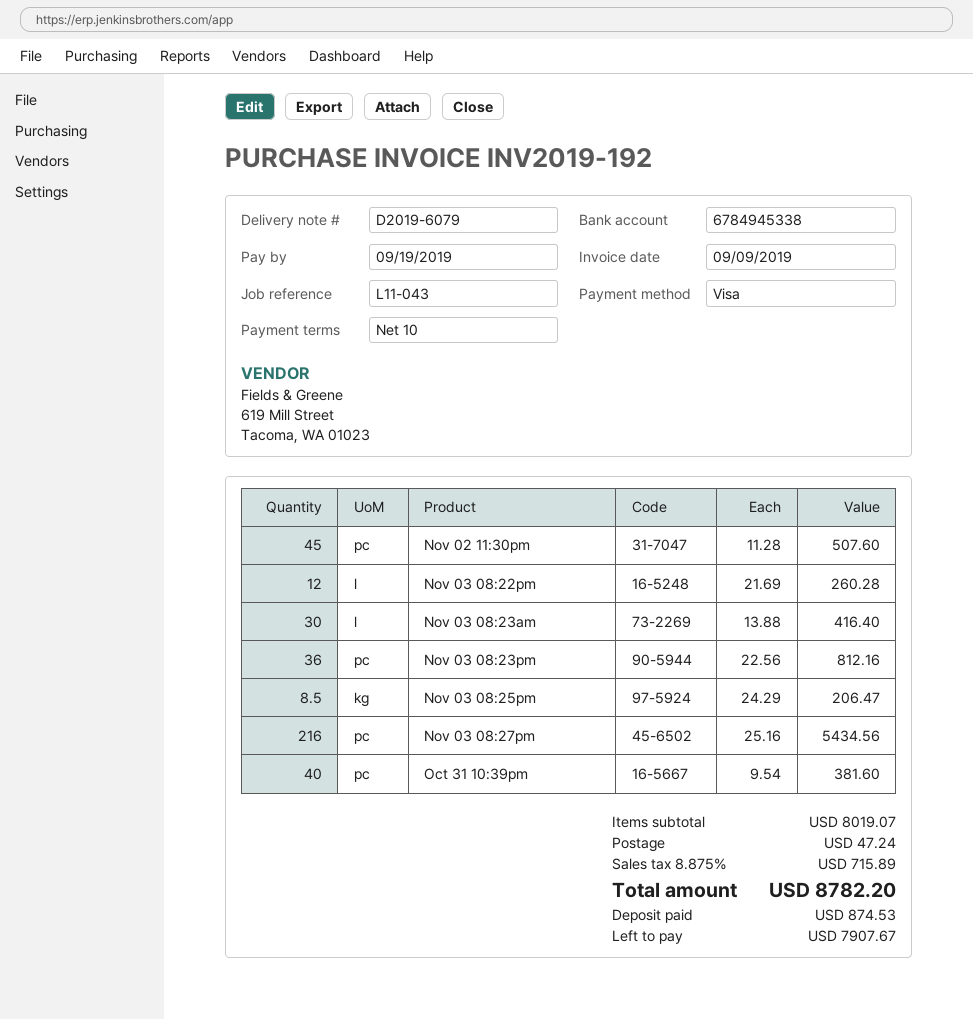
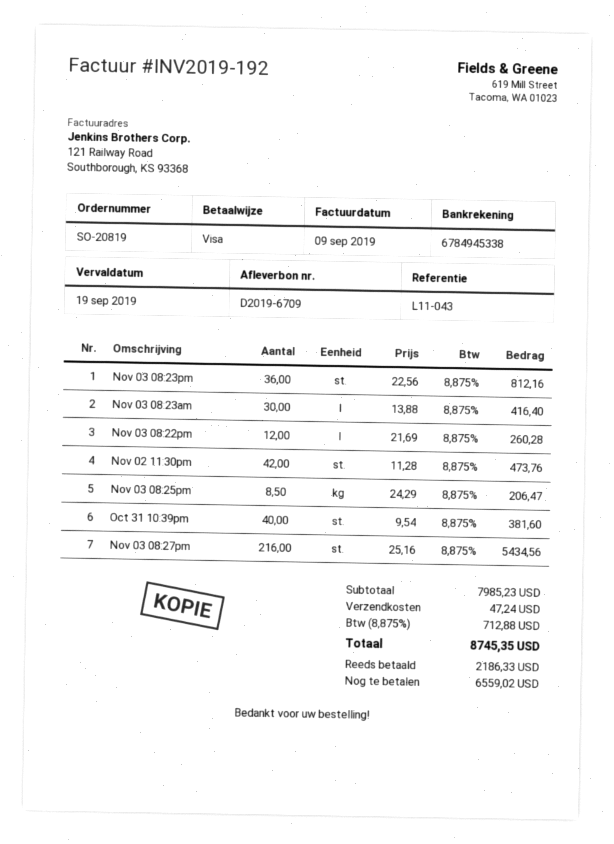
delivery note number: D2019-6079 -> D2019-6709
Nov 02 11:30pm: 45 x 11.28 = 507.60 -> 42 x 11.28 = 473.76
subtotal: 8019.07 -> 7985.23
tax: 8.875% = 715.89 -> 8.875% = 712.88
total: 8782.20 -> 8745.35
deposit: 874.53 -> 2186.33
balance: 7907.67 -> 6559.02

